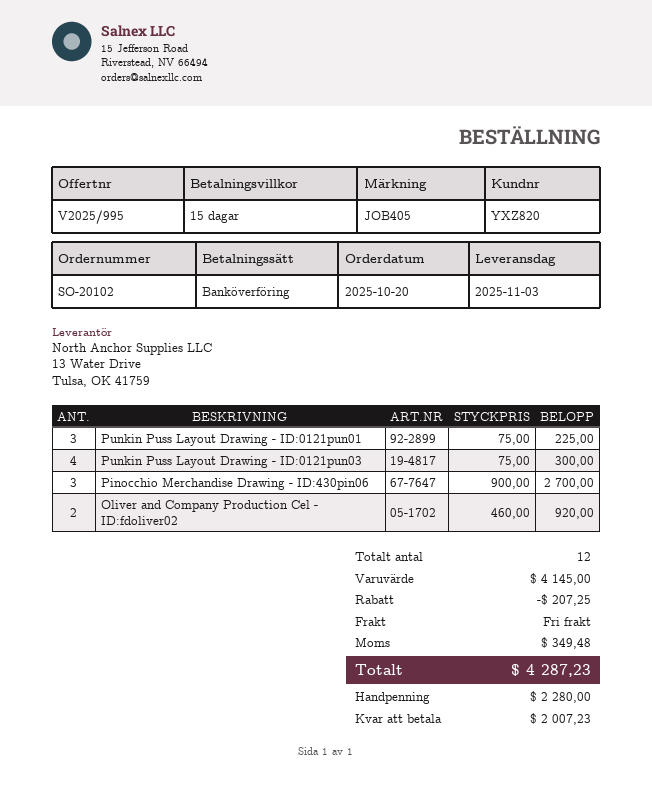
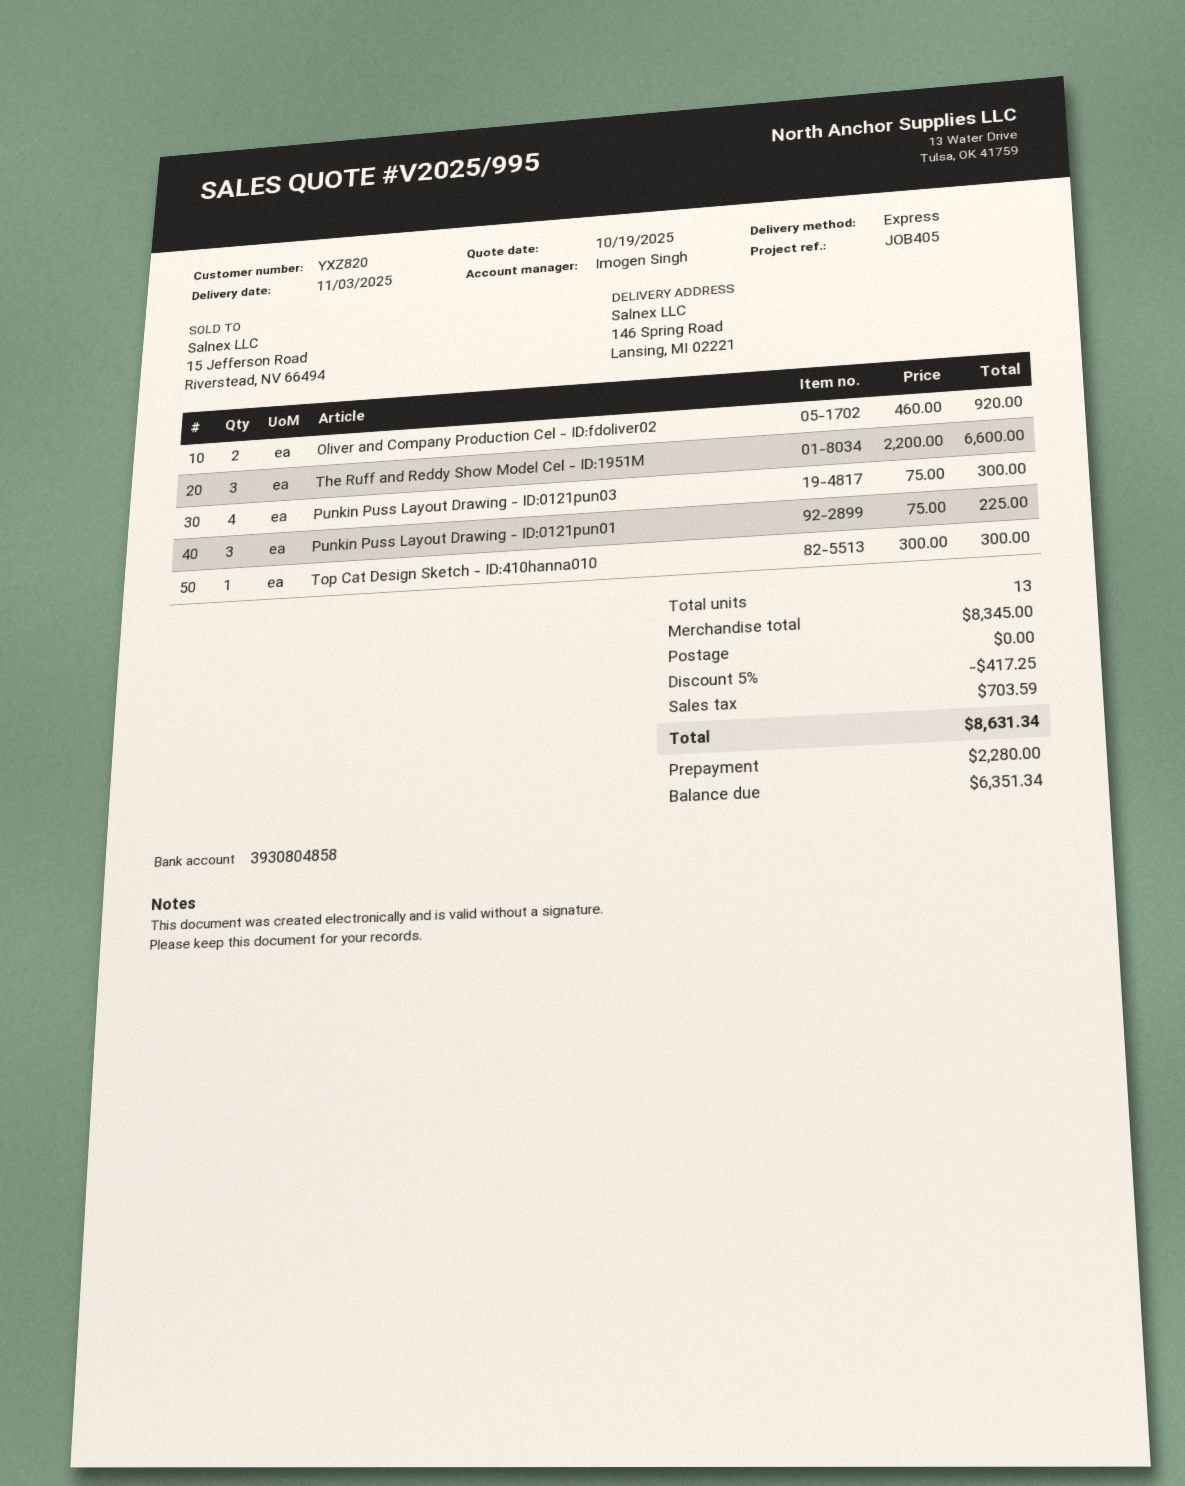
Pinocchio Merchandise Drawing - ID:430pin06: 3 x 900.00 = 2700.00 -> none
The Ruff and Reddy Show Model Cel - ID:1951M: none -> 3 x 2200.00 = 6600.00
Top Cat Design Sketch - ID:410hanna010: none -> 1 x 300.00 = 300.00
total quantity: 12 -> 13
subtotal: 4145.00 -> 8345.00
discount: 207.25 -> 417.25
tax: 349.48 -> 703.59
total: 4287.23 -> 8631.34
balance: 2007.23 -> 6351.34

